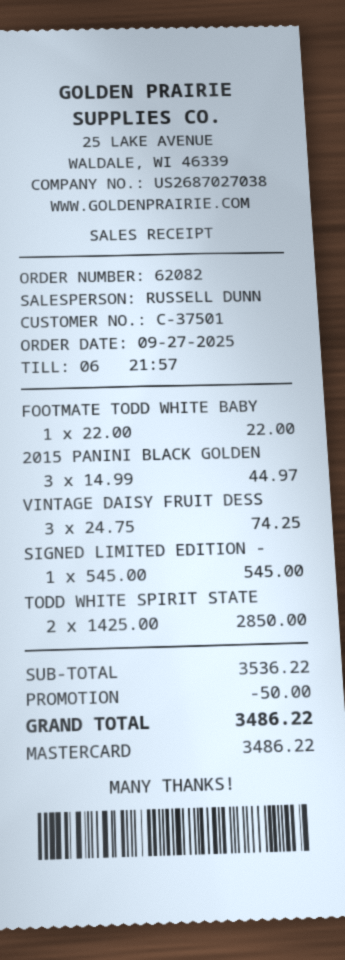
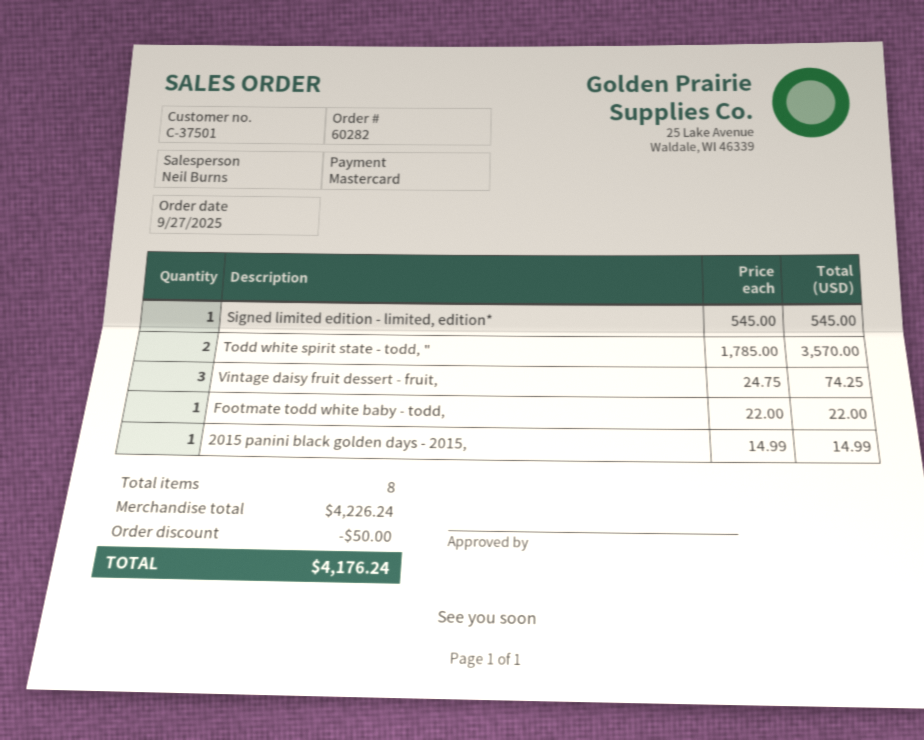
order number: 62082 -> 60282
sales rep: RUSSELL DUNN -> Neil Burns
2015 PANINI BLACK GOLDEN: 3 x 14.99 = 44.97 -> 1 x 14.99 = 14.99
TODD WHITE SPIRIT STATE: 2 x 1425.00 = 2850.00 -> 2 x 1785.00 = 3570.00
subtotal: 3536.22 -> 4226.24
total: 3486.22 -> 4176.24

